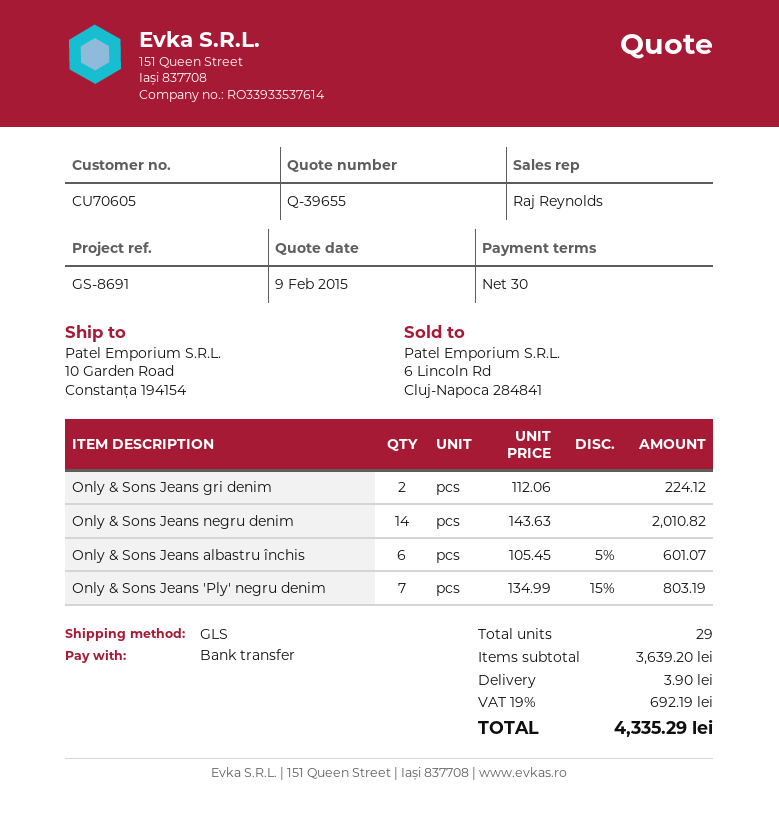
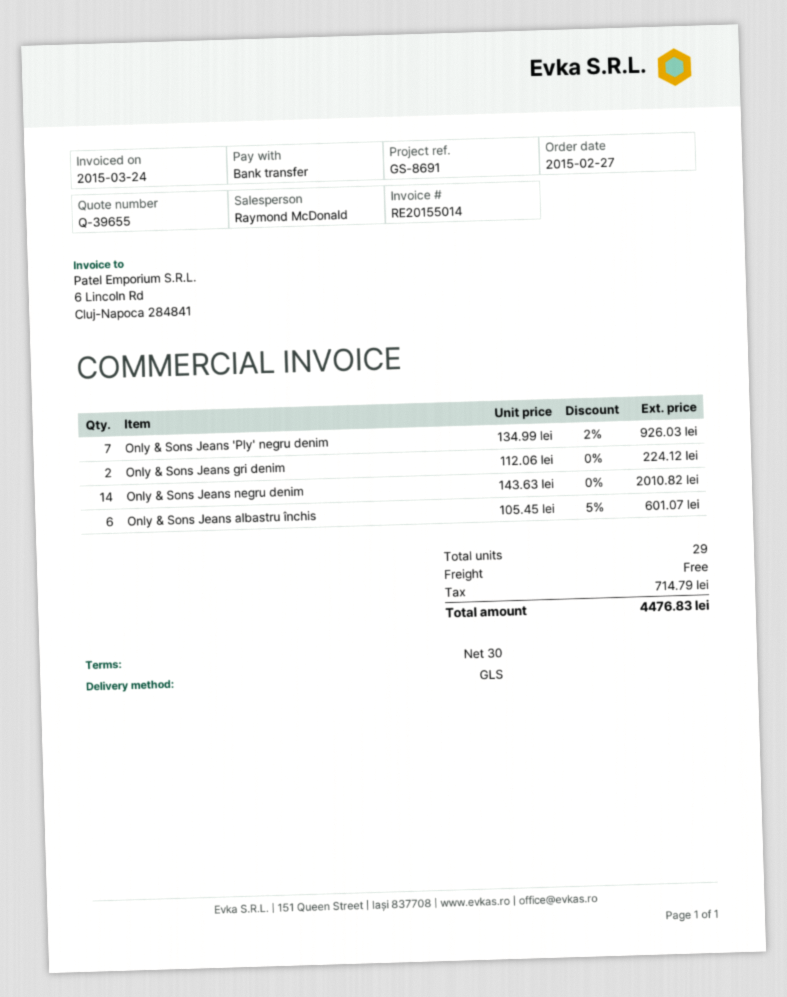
sales rep: Raj Reynolds -> Raymond McDonald
Only & Sons Jeans 'Ply' negru denim: 7 x 134.99 - 15% = 803.19 -> 7 x 134.99 - 2% = 926.03
shipping: 3.90 -> 0.00
tax: 692.19 -> 714.79
total: 4335.29 -> 4476.83

